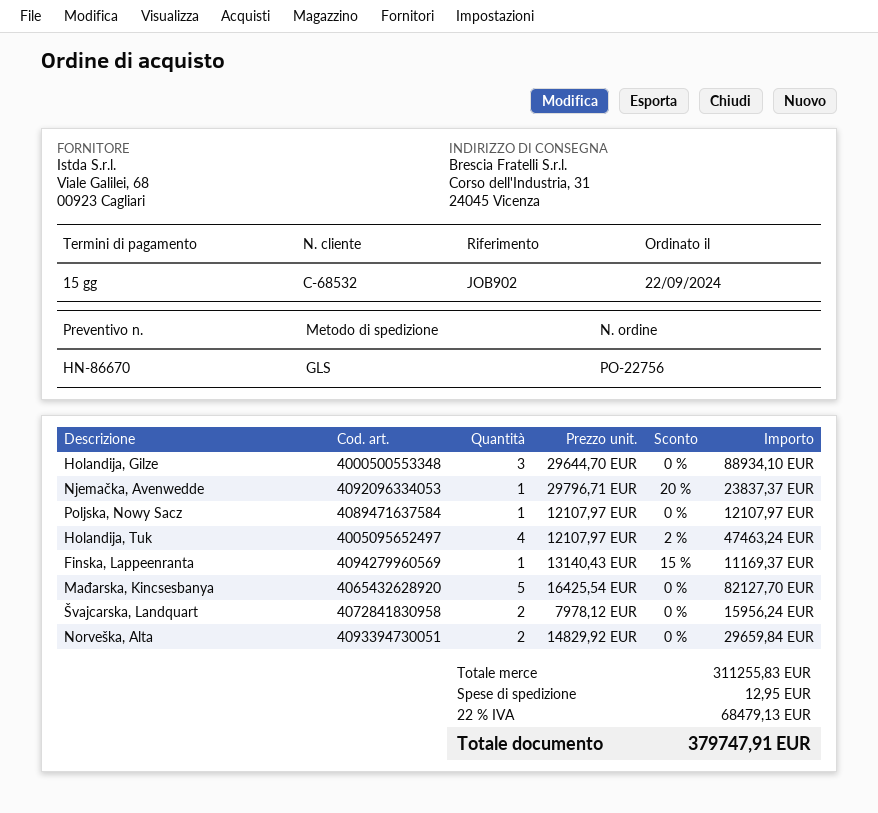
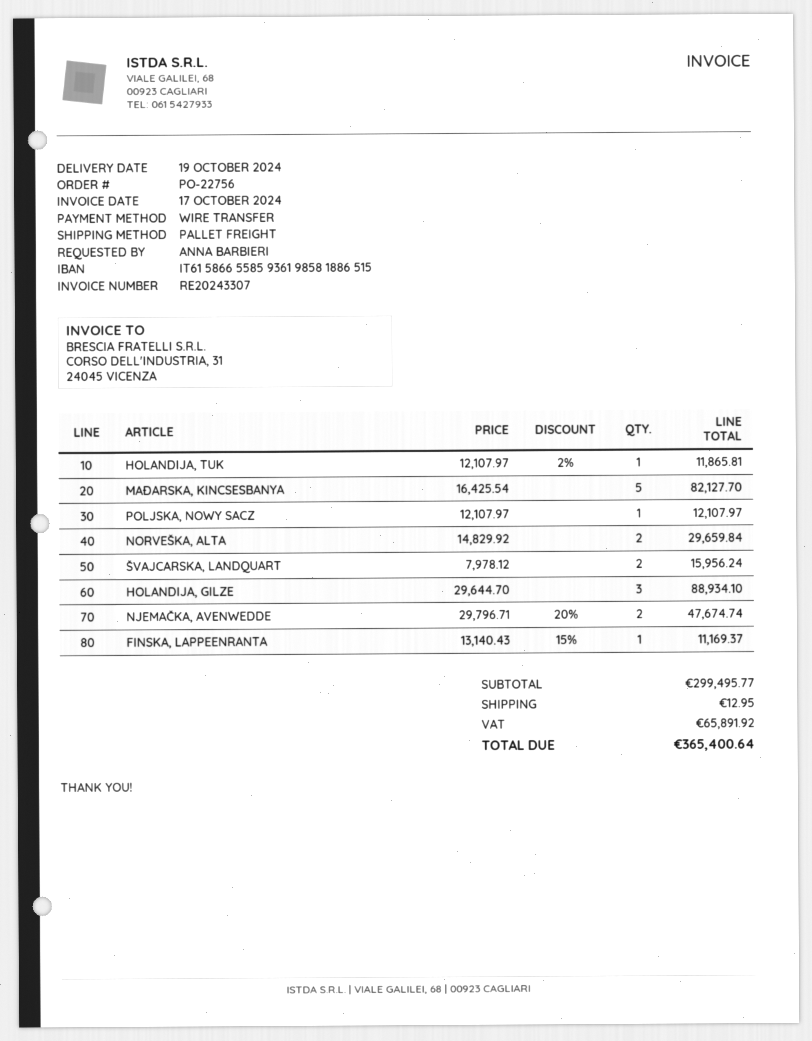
shipping method: GLS -> pallet freight
Njemačka, Avenwedde: 1 x 29796.71 - 20% = 23837.37 -> 2 x 29796.71 - 20% = 47674.74
Holandija, Tuk: 4 x 12107.97 - 2% = 47463.24 -> 1 x 12107.97 - 2% = 11865.81
subtotal: 311255.83 -> 299495.77
tax: 68479.13 -> 65891.92
total: 379747.91 -> 365400.64

